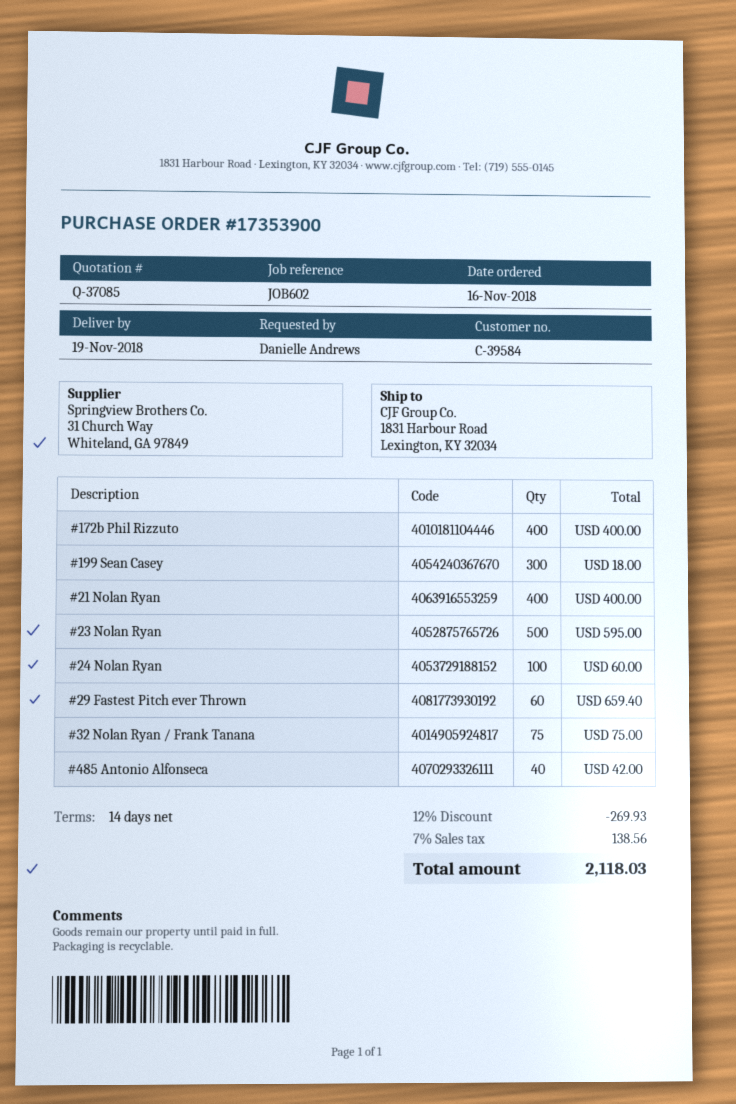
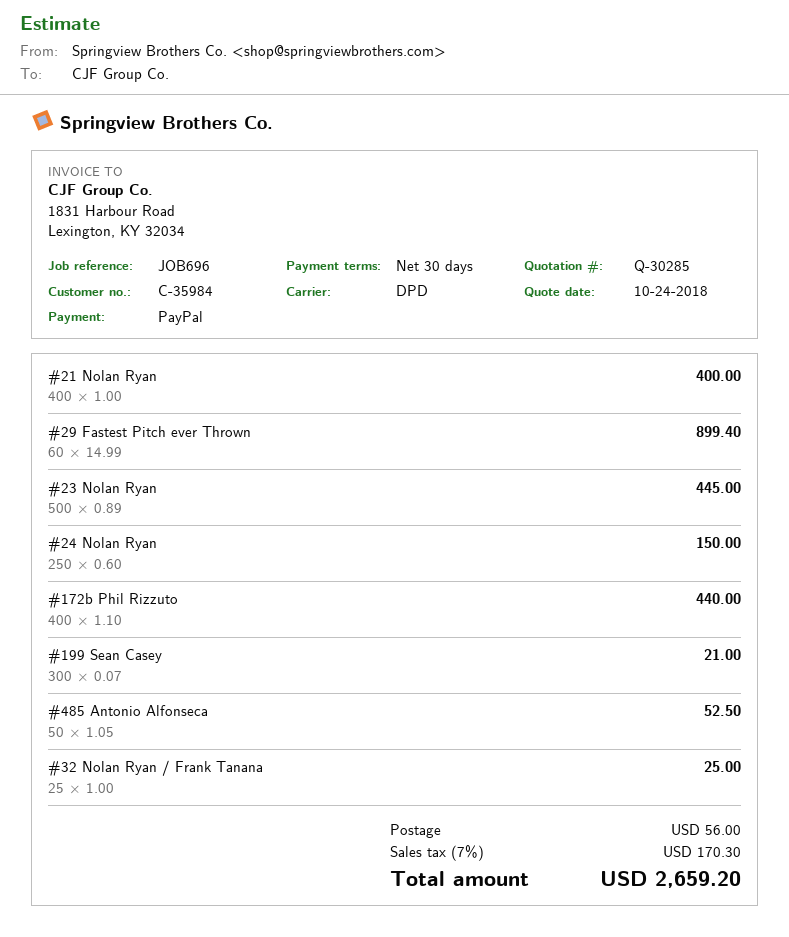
quote number: Q-37085 -> Q-30285
payment terms: 14 days -> 30 days
customer number: C-39584 -> C-35984
reference: JOB602 -> JOB696
#172b Phil Rizzuto: 400 for 400.00 -> 400 for 440.00
#199 Sean Casey: 300 for 18.00 -> 300 for 21.00
#23 Nolan Ryan: 500 for 595.00 -> 500 for 445.00
#24 Nolan Ryan: 100 for 60.00 -> 250 for 150.00
#29 Fastest Pitch ever Thrown: 60 for 659.40 -> 60 for 899.40
#32 Nolan Ryan / Frank Tanana: 75 for 75.00 -> 25 for 25.00
#485 Antonio Alfonseca: 40 for 42.00 -> 50 for 52.50
discount: 12% = 269.93 -> none
shipping: none -> 56.00
tax: 7% = 138.56 -> 7% = 170.30
total: 2118.03 -> 2659.20

